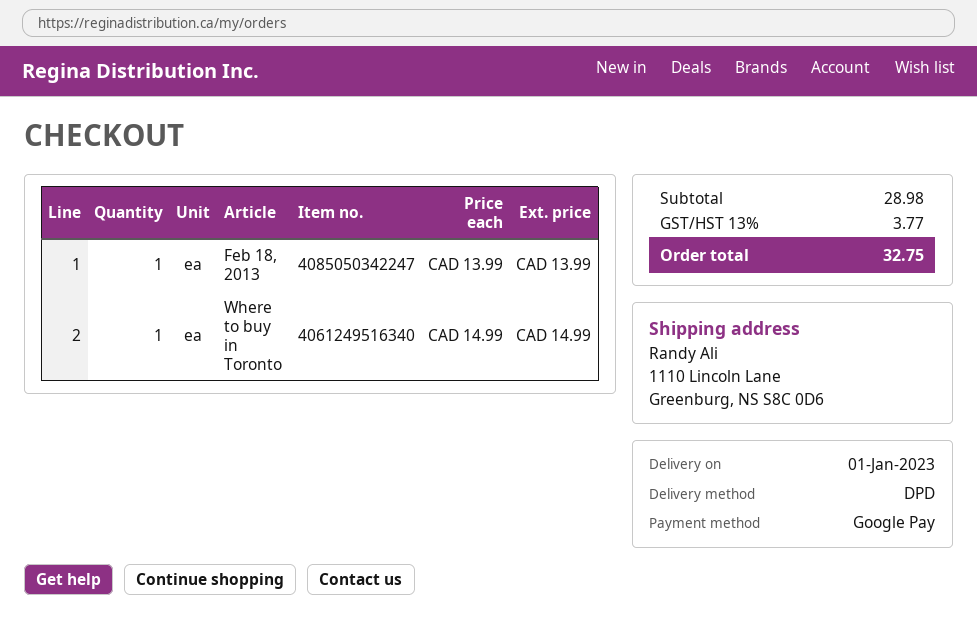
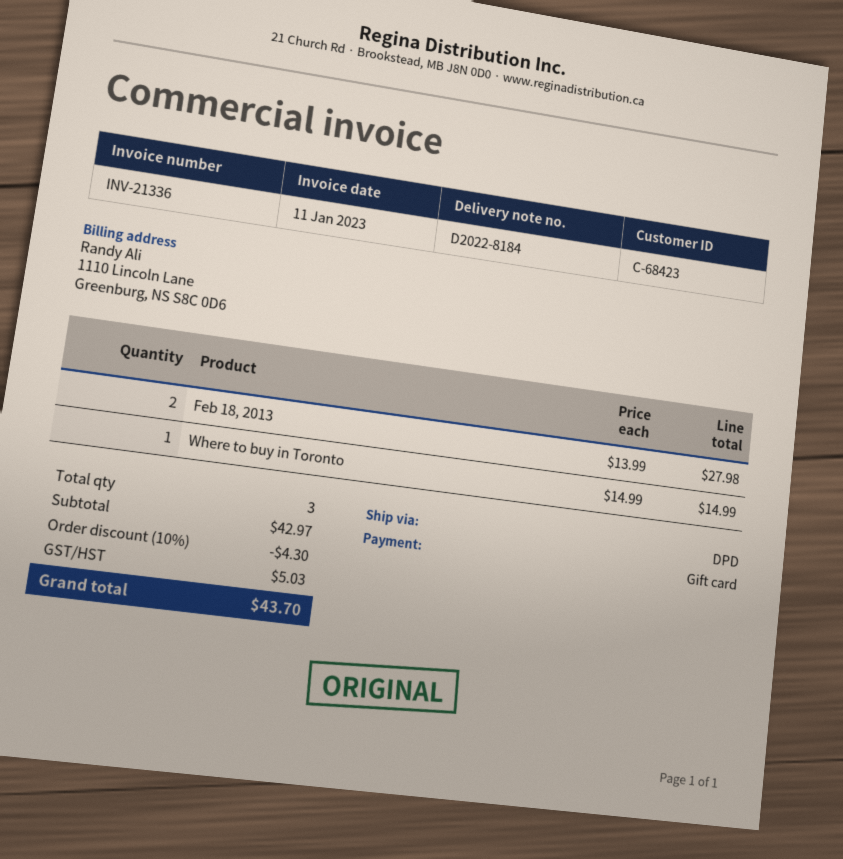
payment method: Google Pay -> gift card
Feb 18, 2013: 1 x 13.99 = 13.99 -> 2 x 13.99 = 27.98
subtotal: 28.98 -> 42.97
discount: none -> 10% = 4.30
tax: 3.77 -> 5.03
total: 32.75 -> 43.70

